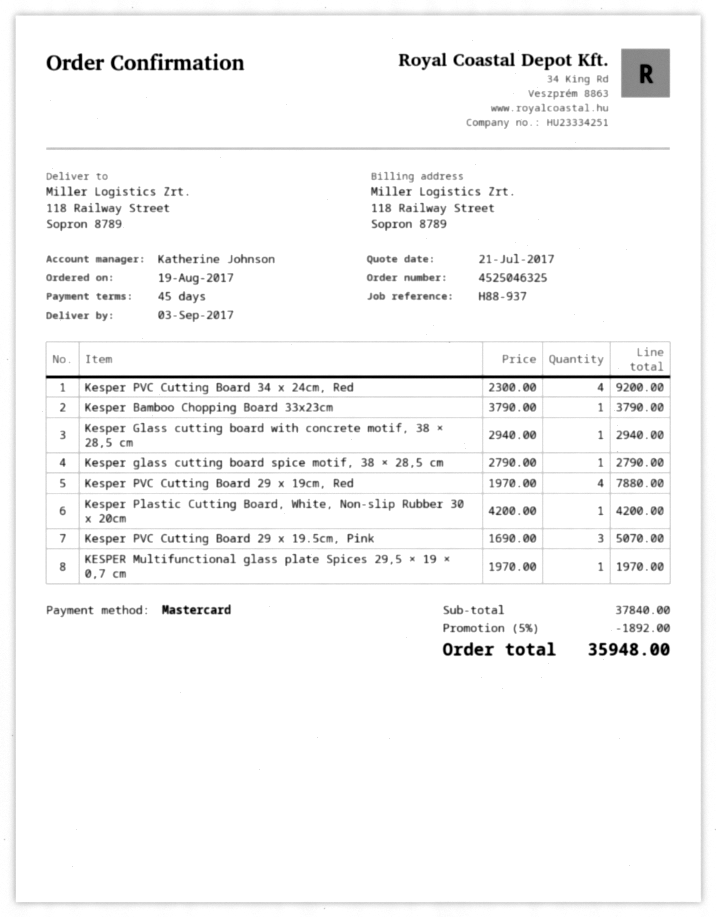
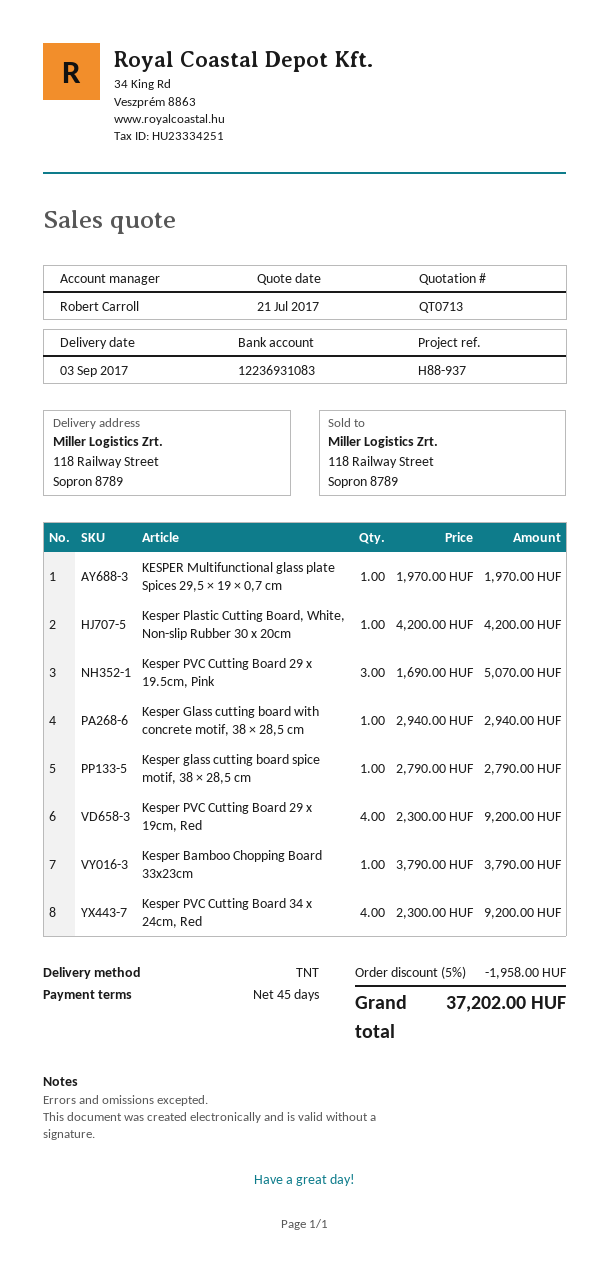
sales rep: Katherine Johnson -> Robert Carroll
Kesper PVC Cutting Board 29 x 19cm, Red: 4 x 1970.00 = 7880.00 -> 4 x 2300.00 = 9200.00
discount: 5% = 1892.00 -> 5% = 1958.00
total: 35948.00 -> 37202.00

